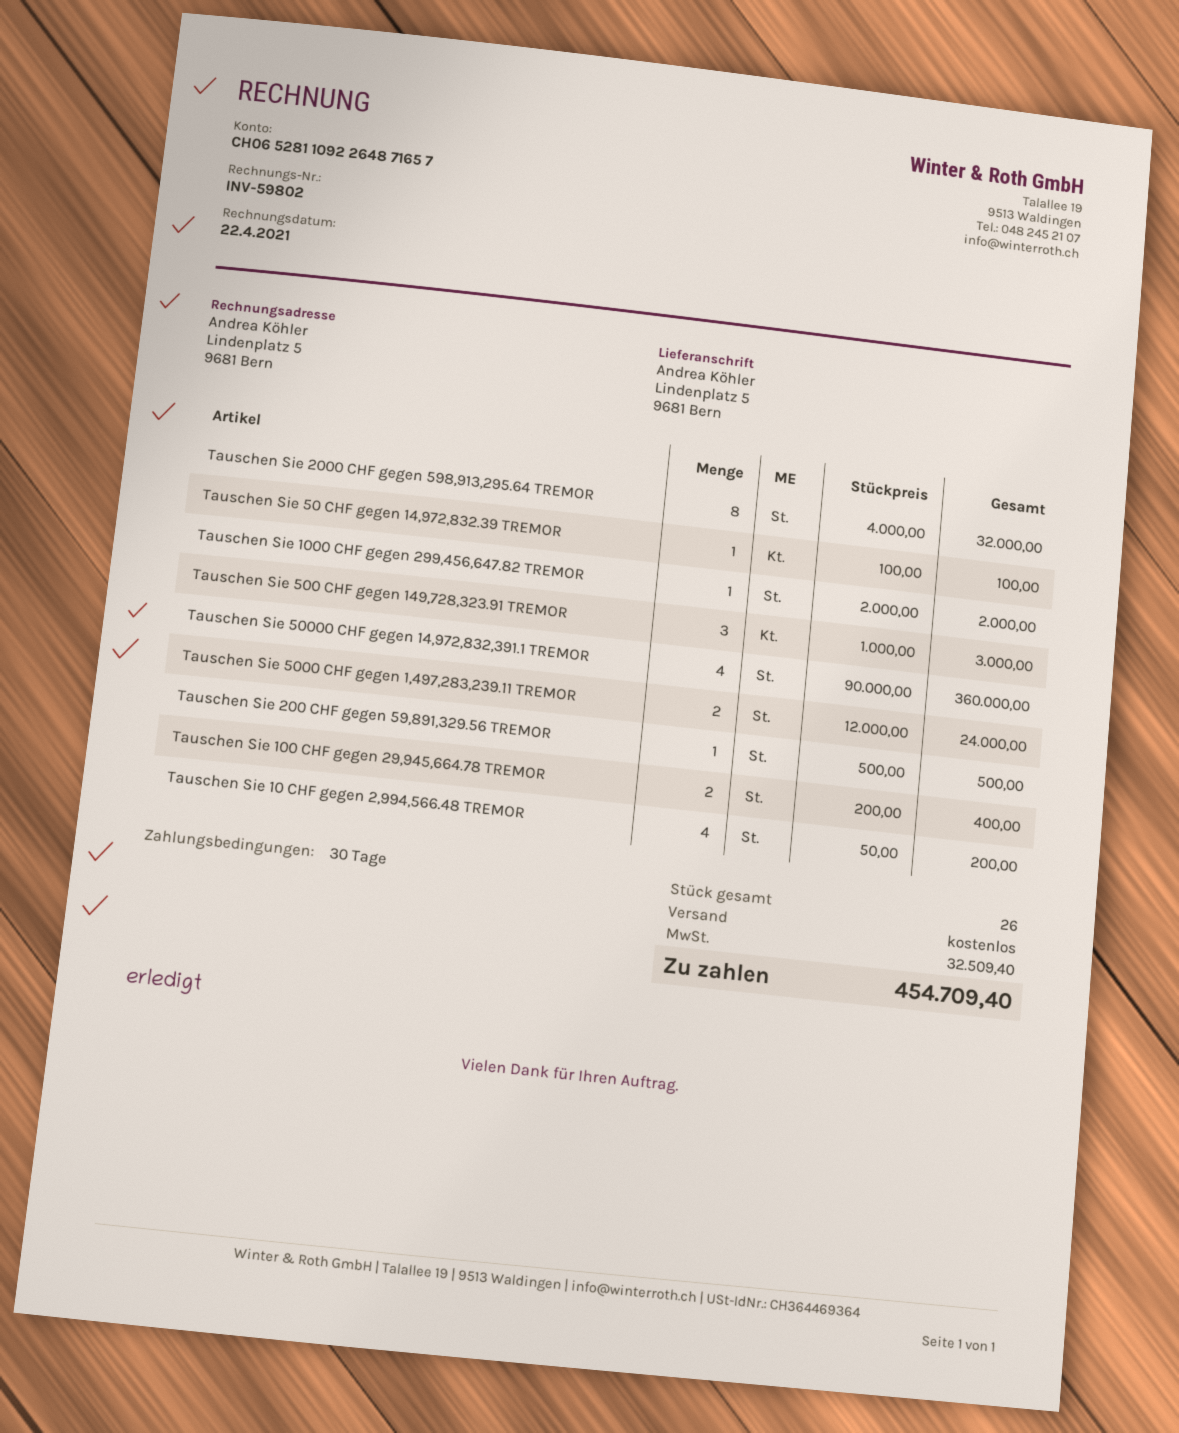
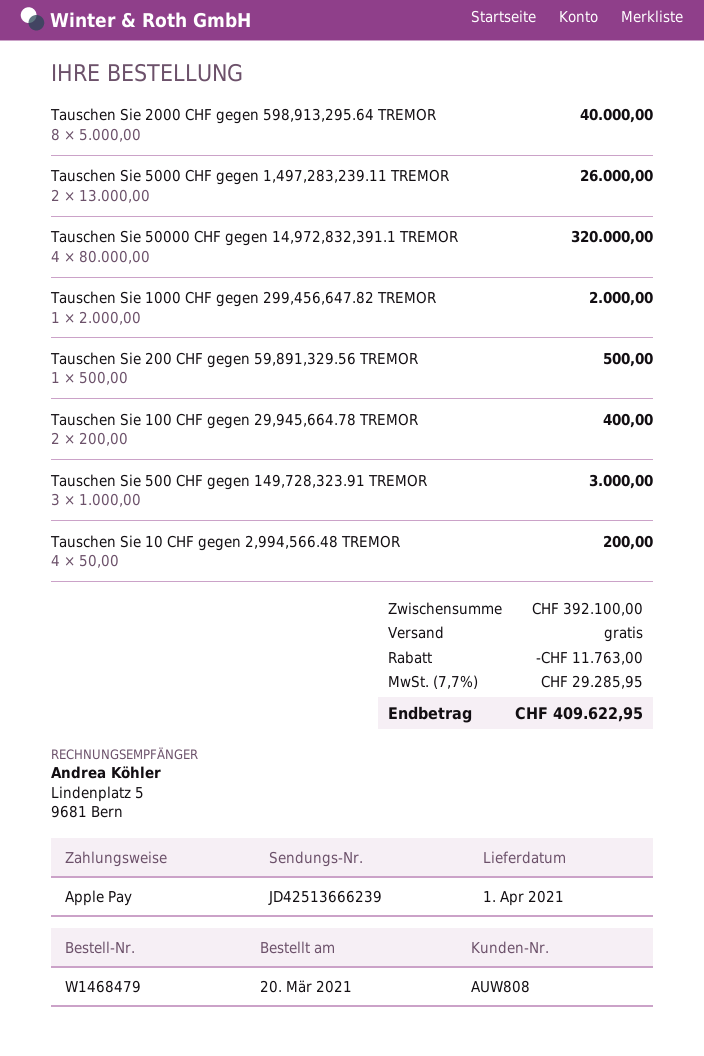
Tauschen Sie 2000 CHF gegen 598,913,295.64 TREMOR: 8 x 4000.00 = 32000.00 -> 8 x 5000.00 = 40000.00
Tauschen Sie 50 CHF gegen 14,972,832.39 TREMOR: 1 x 100.00 = 100.00 -> none
Tauschen Sie 50000 CHF gegen 14,972,832,391.1 TREMOR: 4 x 90000.00 = 360000.00 -> 4 x 80000.00 = 320000.00
Tauschen Sie 5000 CHF gegen 1,497,283,239.11 TREMOR: 2 x 12000.00 = 24000.00 -> 2 x 13000.00 = 26000.00
discount: none -> 11763.00
tax: 32509.40 -> 29285.95
total: 454709.40 -> 409622.95

